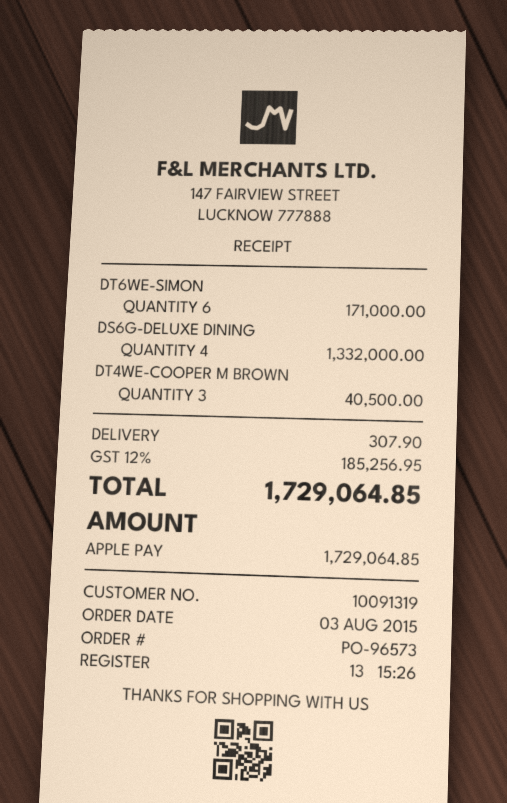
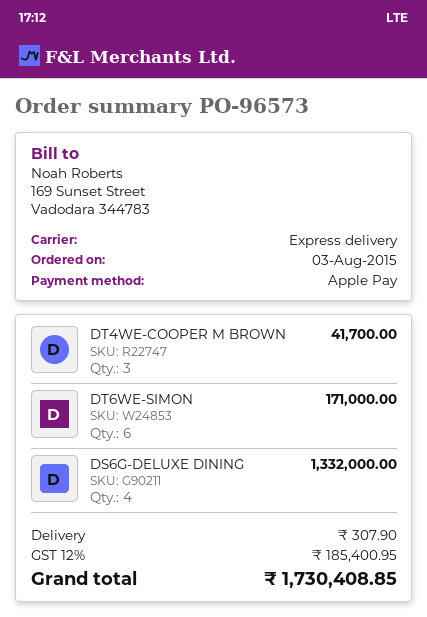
DT4WE-COOPER M BROWN: 3 for 40500.00 -> 3 for 41700.00
tax: 12% = 185256.95 -> 12% = 185400.95
total: 1729064.85 -> 1730408.85

